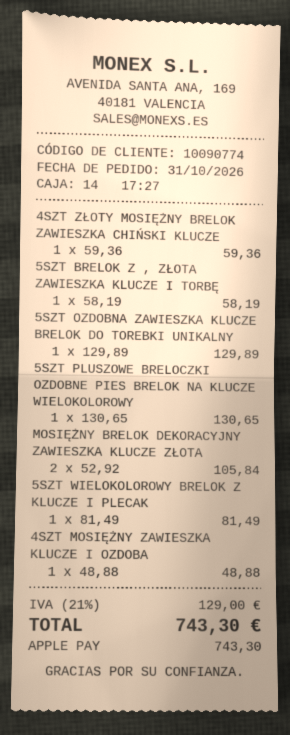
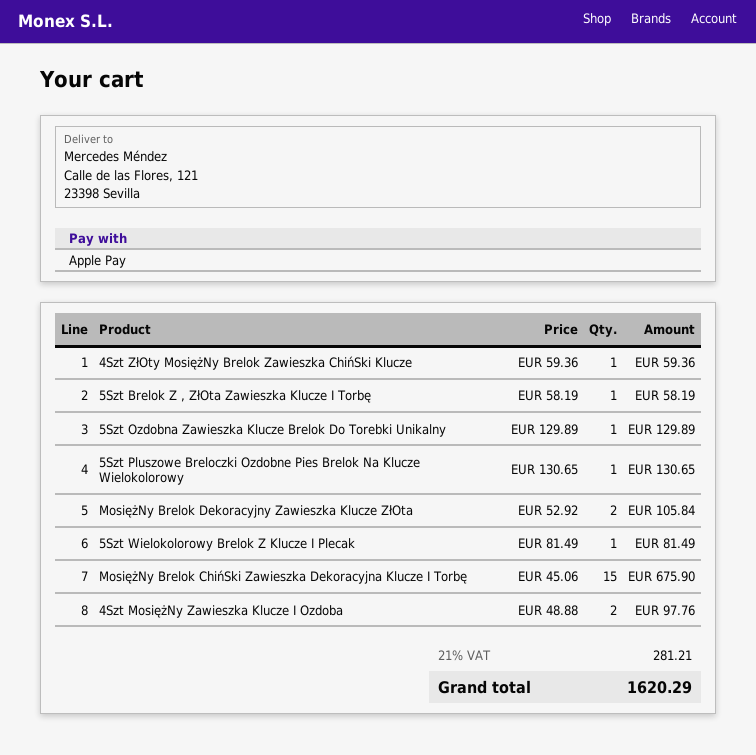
4SZT MOSIĘŻNY ZAWIESZKA KLUCZE I OZDOBA: 1 x 48.88 = 48.88 -> 2 x 48.88 = 97.76
MosiężNy Brelok ChińSki Zawieszka Dekoracyjna Klucze I Torbę: none -> 15 x 45.06 = 675.90
tax: 21% = 129.00 -> 21% = 281.21
total: 743.30 -> 1620.29

